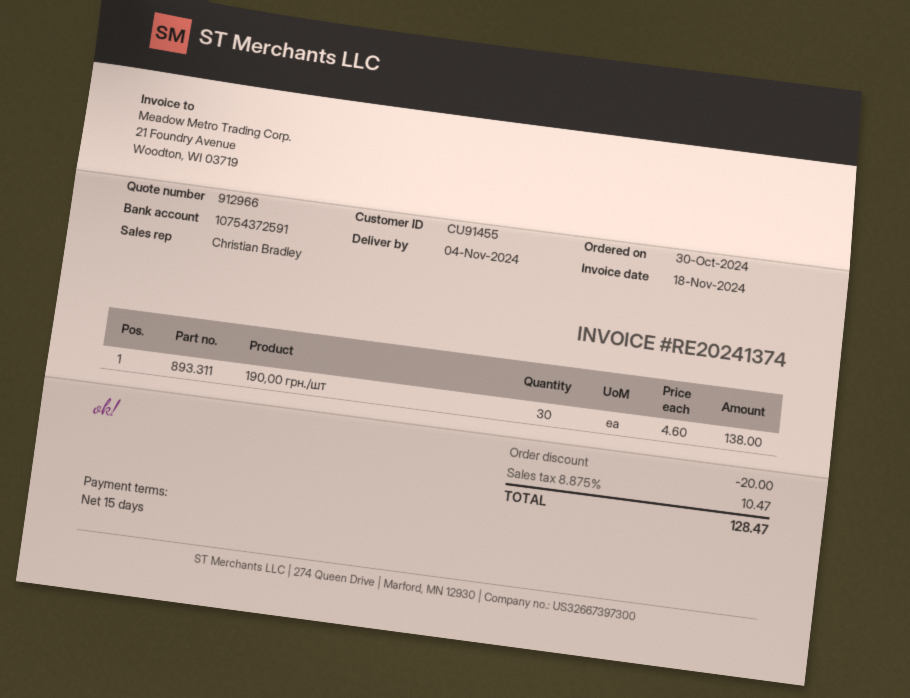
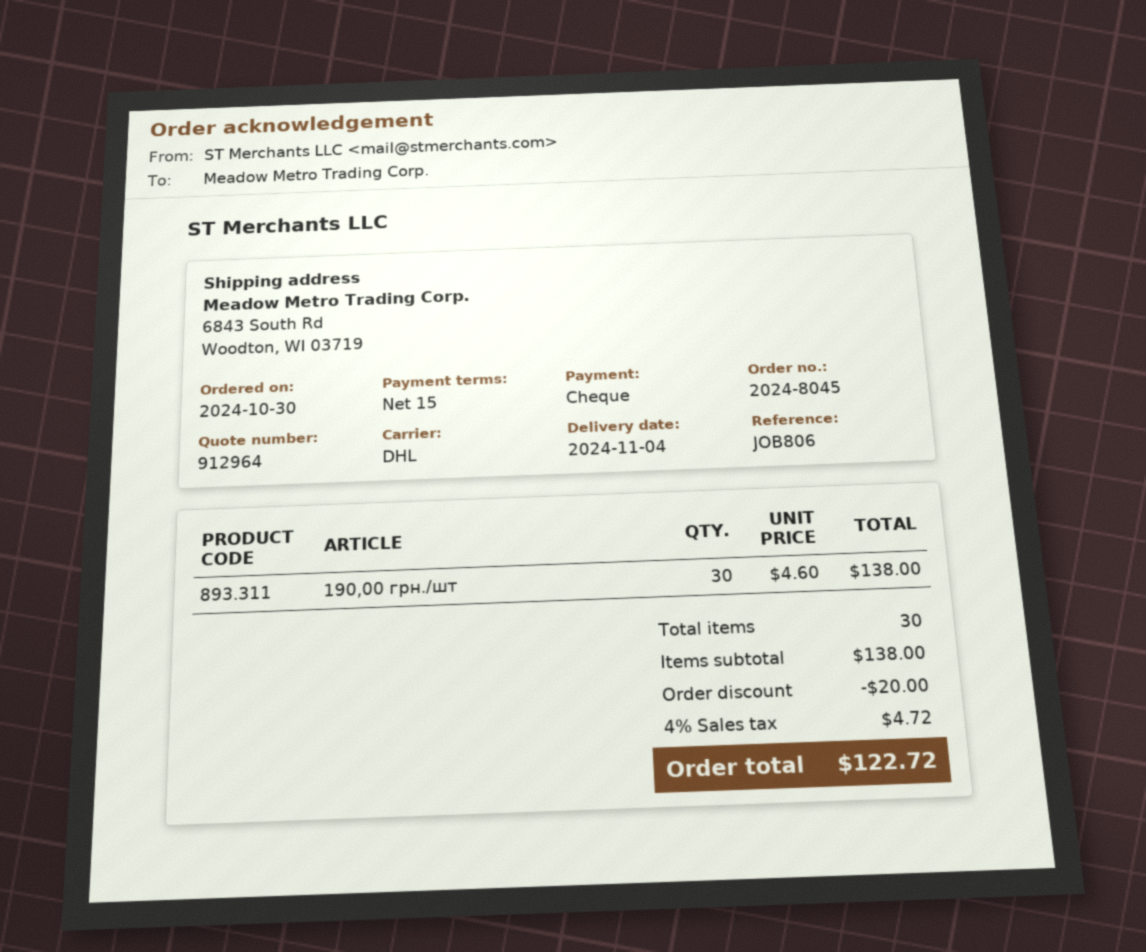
quote number: 912966 -> 912964
tax: 8.875% = 10.47 -> 4% = 4.72
total: 128.47 -> 122.72

